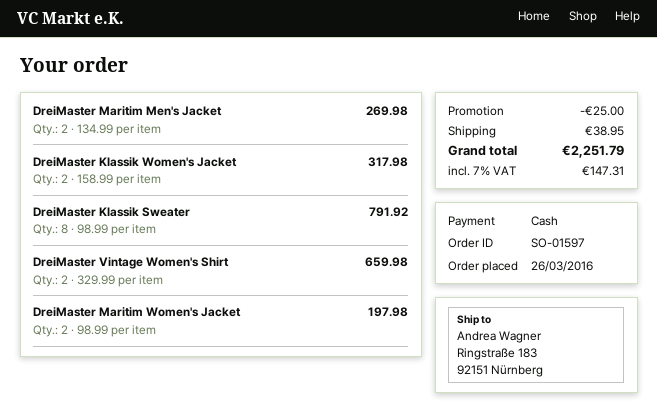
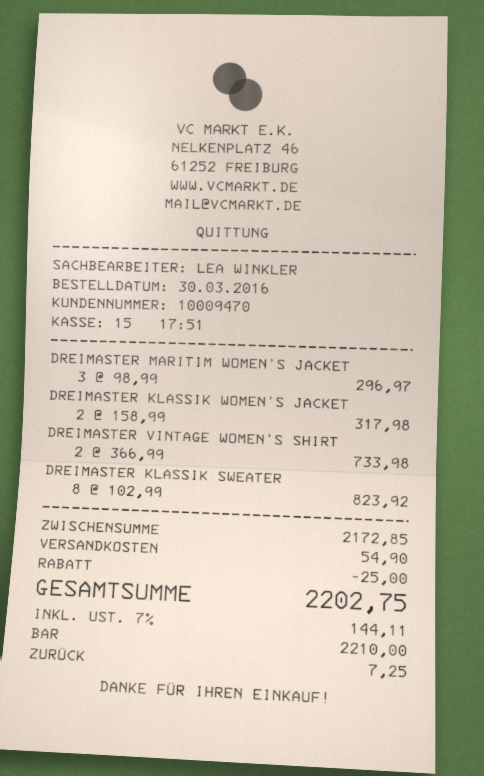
order date: 2016-03-26 -> 2016-03-30
DreiMaster Maritim Men's Jacket: 2 x 134.99 = 269.98 -> none
DreiMaster Klassik Sweater: 8 x 98.99 = 791.92 -> 8 x 102.99 = 823.92
DreiMaster Vintage Women's Shirt: 2 x 329.99 = 659.98 -> 2 x 366.99 = 733.98
DreiMaster Maritim Women's Jacket: 2 x 98.99 = 197.98 -> 3 x 98.99 = 296.97
shipping: 38.95 -> 54.90
tax: 7% = 147.31 -> 7% = 144.11
total: 2251.79 -> 2202.75

